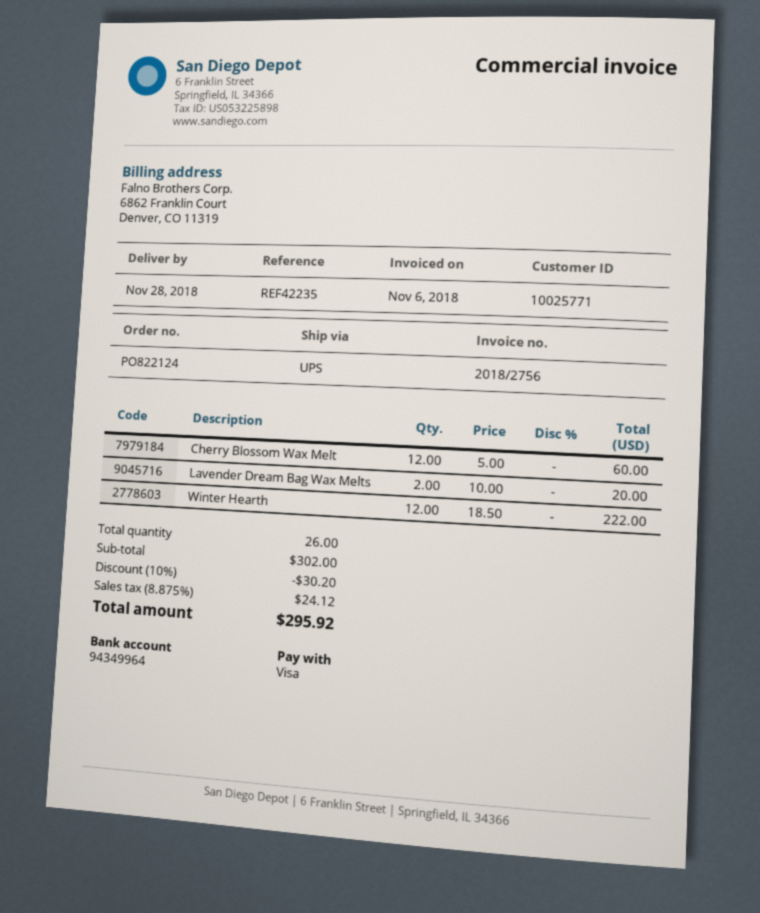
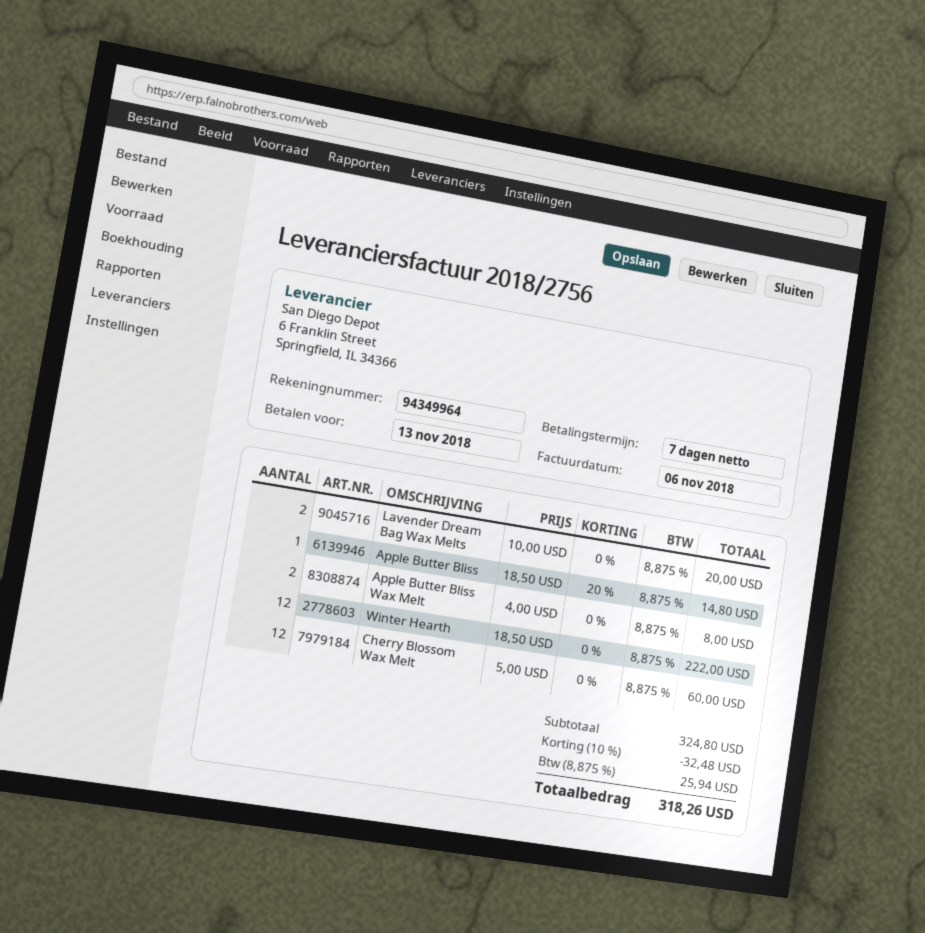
Apple Butter Bliss: none -> 1 x 18.50 - 20% = 14.80
Apple Butter Bliss Wax Melt: none -> 2 x 4.00 = 8.00
subtotal: 302.00 -> 324.80
discount: 10% = 30.20 -> 10% = 32.48
tax: 8.875% = 24.12 -> 8.875% = 25.94
total: 295.92 -> 318.26

